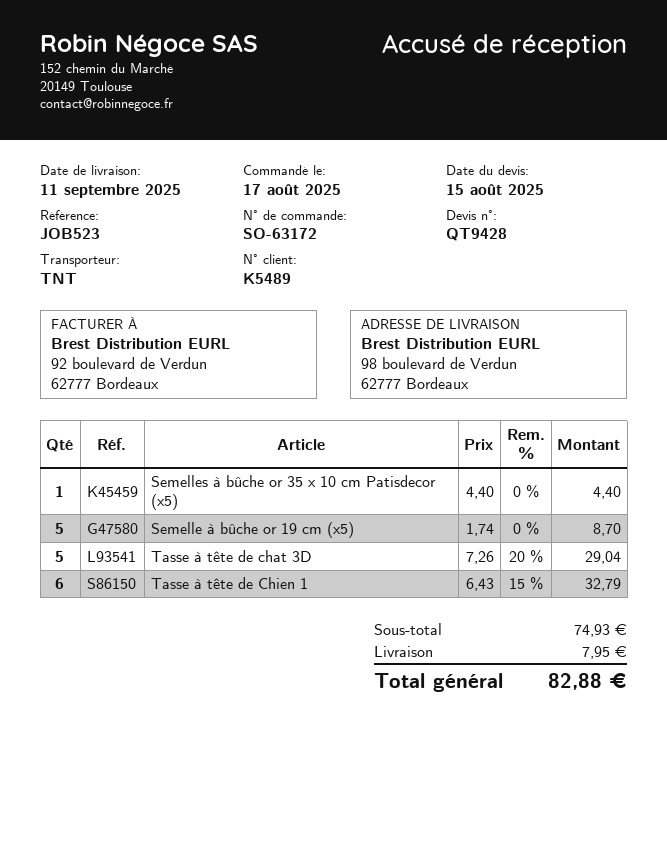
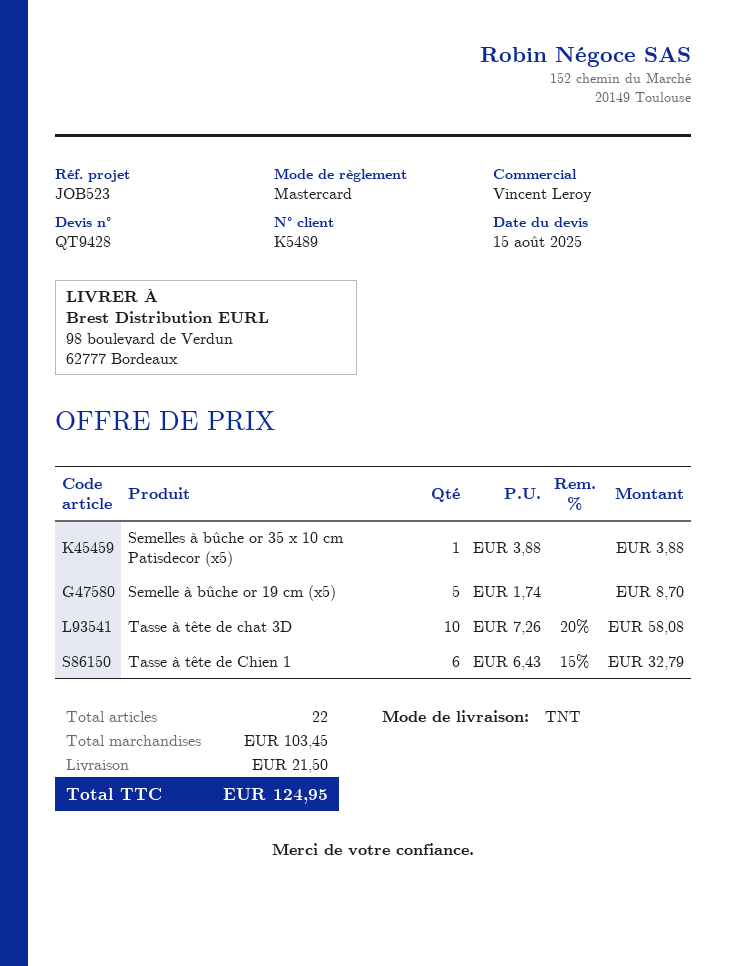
Semelles à bûche or 35 x 10 cm Patisdecor (x5): 1 x 4.40 = 4.40 -> 1 x 3.88 = 3.88
Tasse à tête de chat 3D: 5 x 7.26 - 20% = 29.04 -> 10 x 7.26 - 20% = 58.08
subtotal: 74.93 -> 103.45
shipping: 7.95 -> 21.50
total: 82.88 -> 124.95

